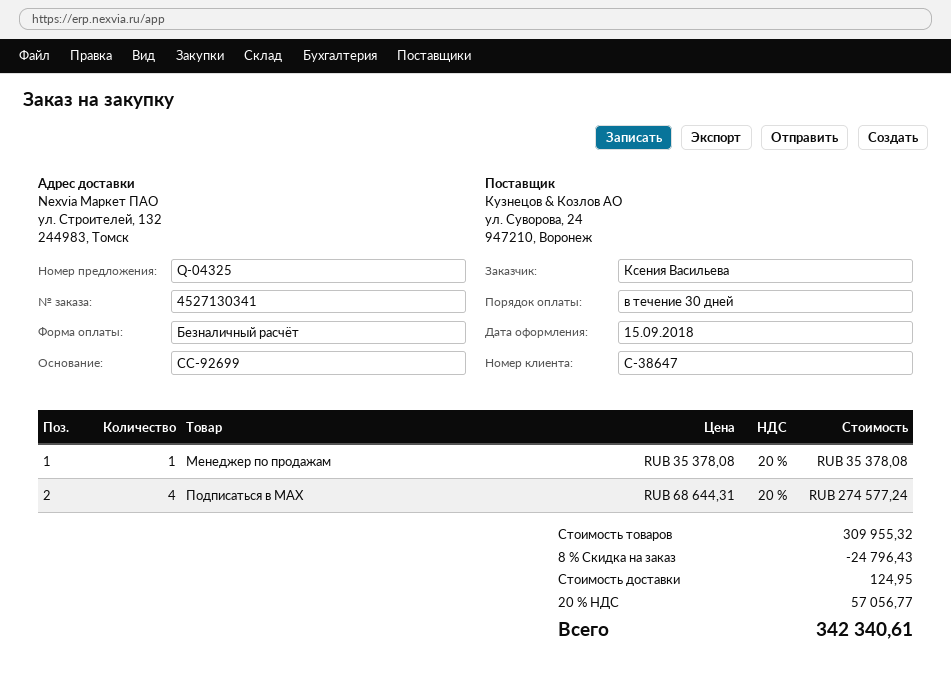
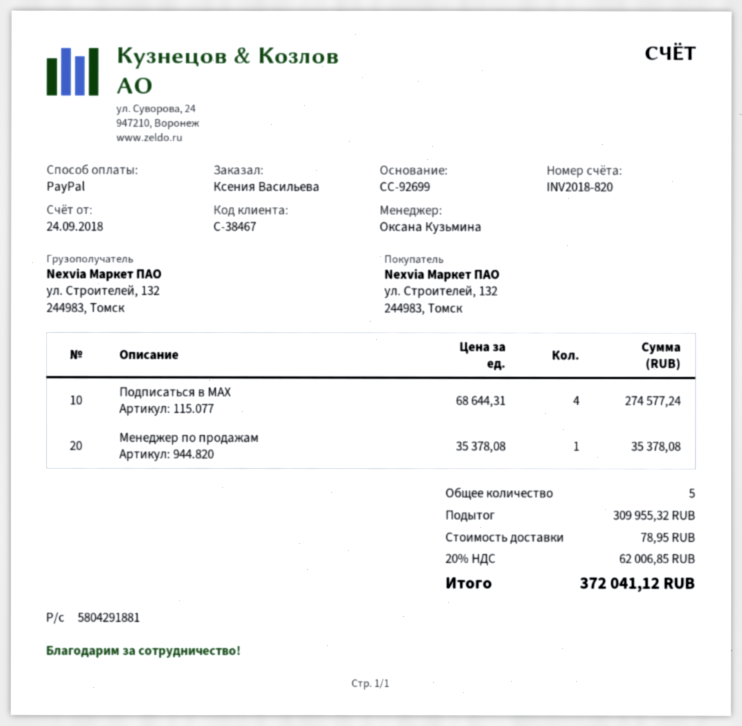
customer number: C-38647 -> C-38467
payment method: bank transfer -> PayPal
discount: 8% = 24796.43 -> none
shipping: 124.95 -> 78.95
tax: 20% = 57056.77 -> 20% = 62006.85
total: 342340.61 -> 372041.12

